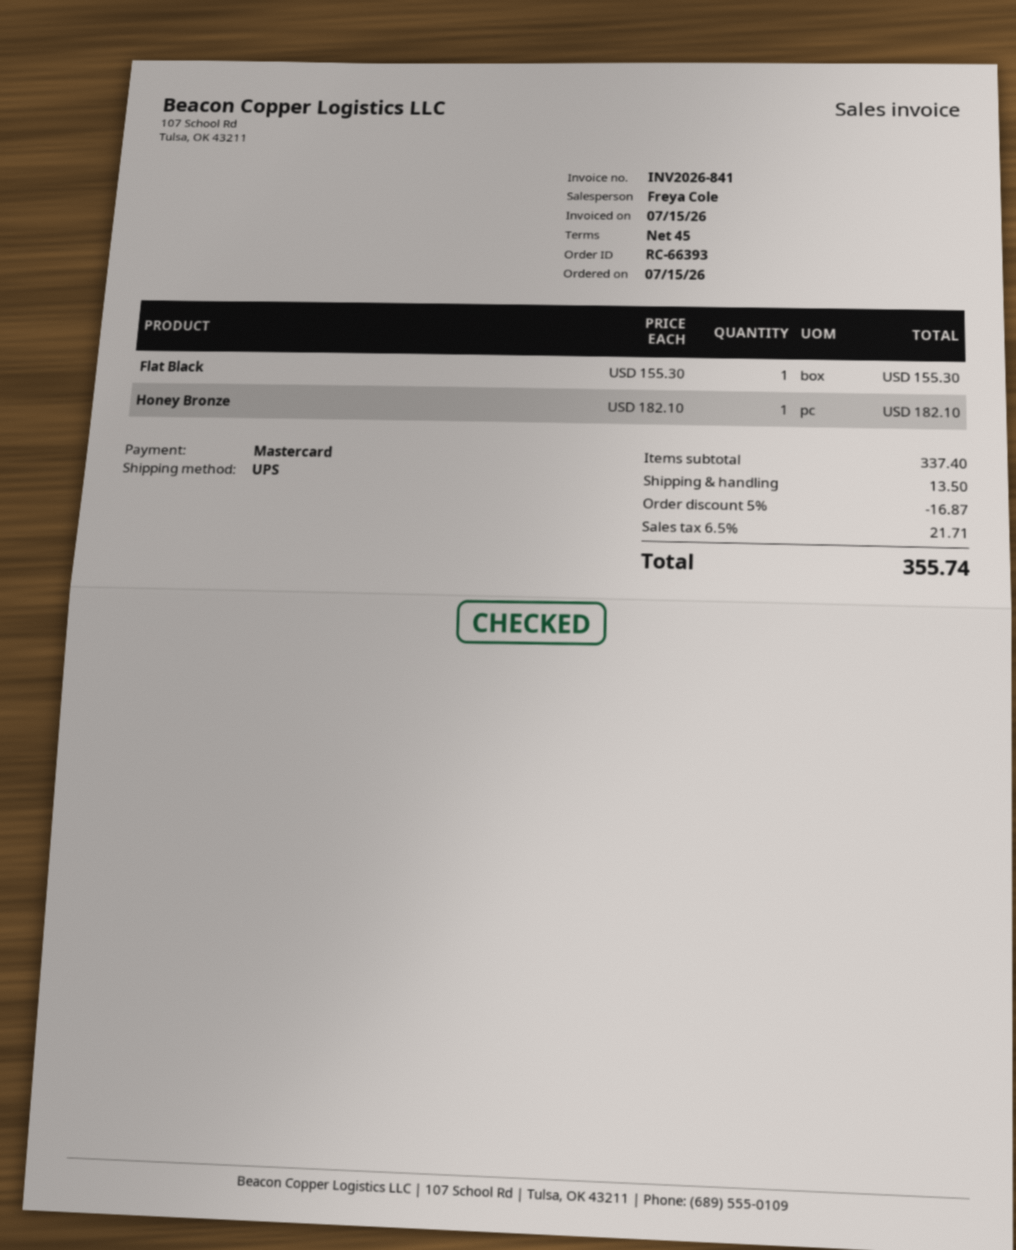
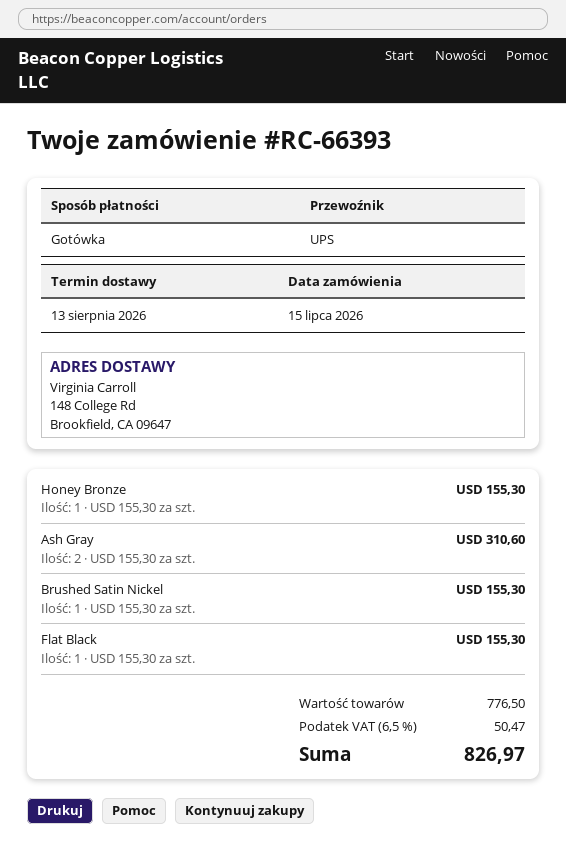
payment method: Mastercard -> cash
Honey Bronze: 1 x 182.10 = 182.10 -> 1 x 155.30 = 155.30
Ash Gray: none -> 2 x 155.30 = 310.60
Brushed Satin Nickel: none -> 1 x 155.30 = 155.30
subtotal: 337.40 -> 776.50
discount: 5% = 16.87 -> none
shipping: 13.50 -> none
tax: 6.5% = 21.71 -> 6.5% = 50.47
total: 355.74 -> 826.97

